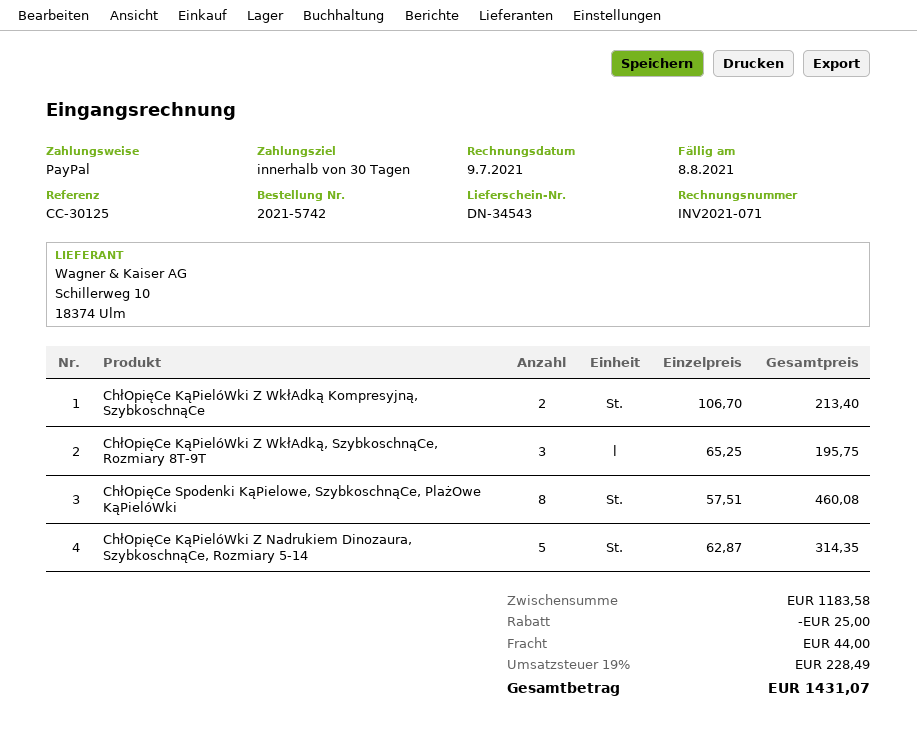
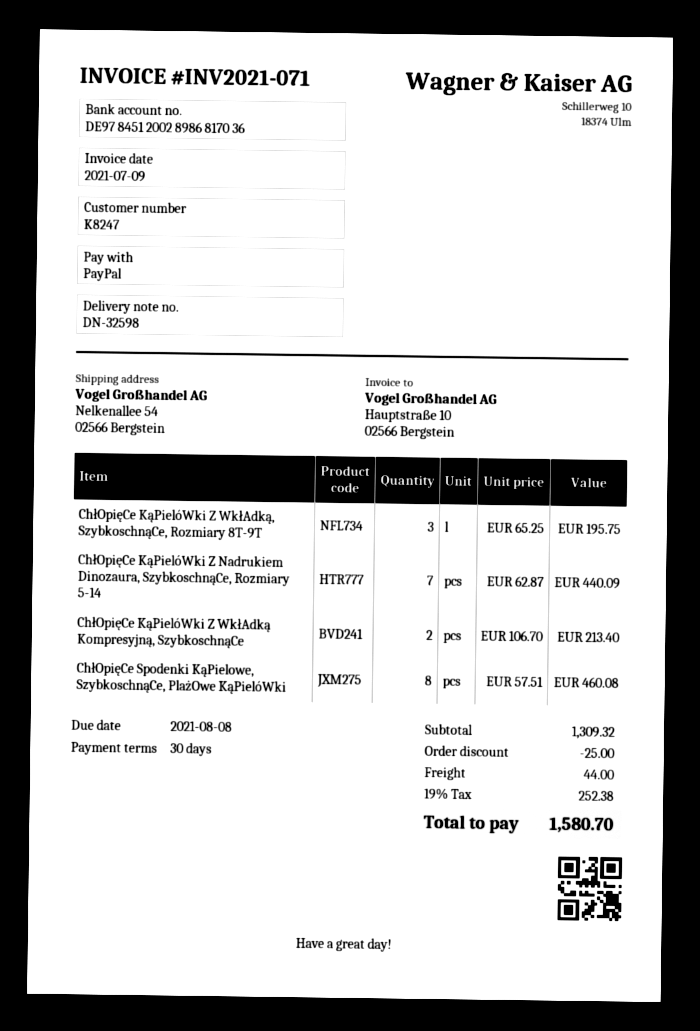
delivery note number: DN-34543 -> DN-32598
ChłOpięCe KąPielóWki Z Nadrukiem Dinozaura, SzybkoschnąCe, Rozmiary 5-14: 5 x 62.87 = 314.35 -> 7 x 62.87 = 440.09
subtotal: 1183.58 -> 1309.32
tax: 19% = 228.49 -> 19% = 252.38
total: 1431.07 -> 1580.70

